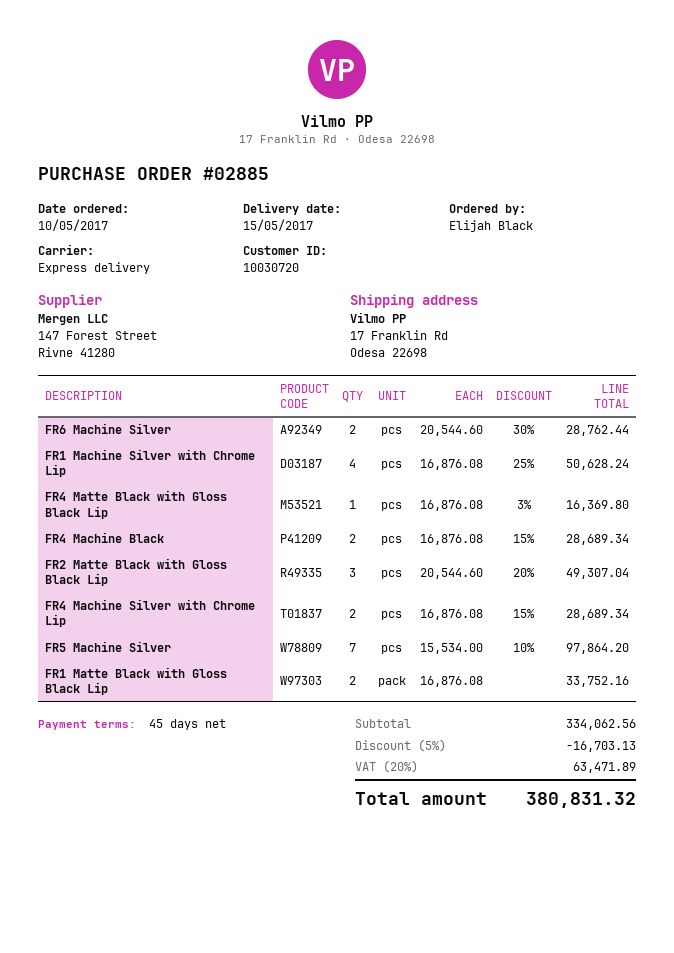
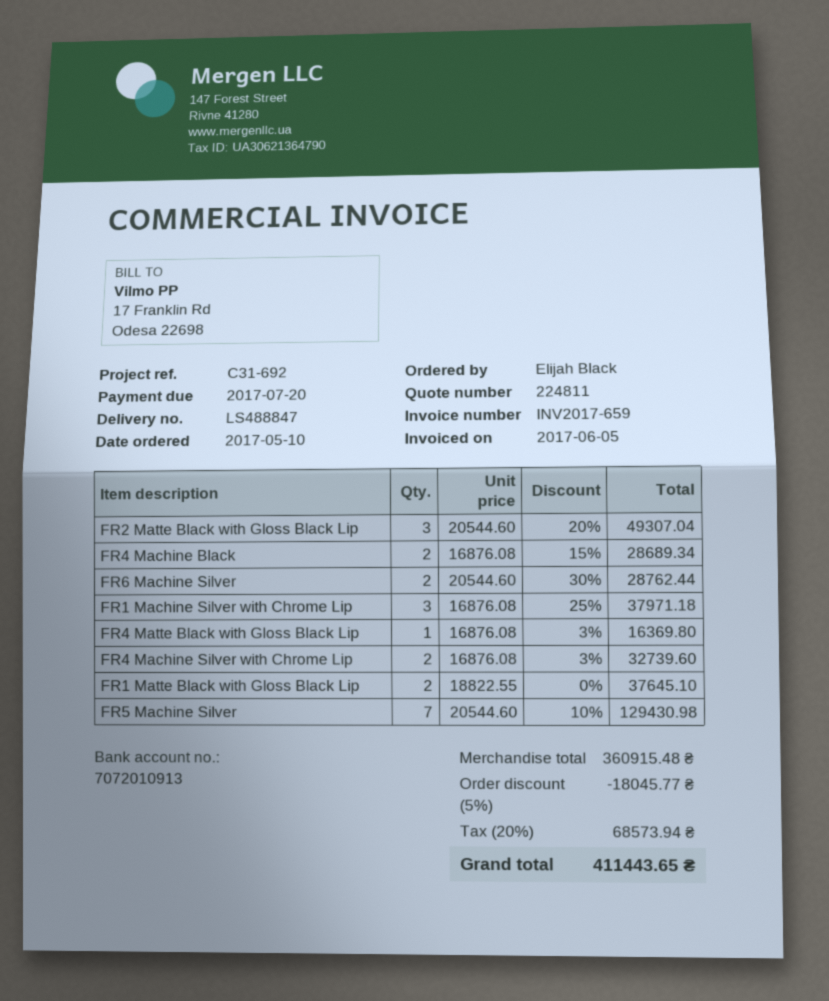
FR1 Machine Silver with Chrome Lip: 4 x 16876.08 - 25% = 50628.24 -> 3 x 16876.08 - 25% = 37971.18
FR4 Machine Silver with Chrome Lip: 2 x 16876.08 - 15% = 28689.34 -> 2 x 16876.08 - 3% = 32739.60
FR5 Machine Silver: 7 x 15534.00 - 10% = 97864.20 -> 7 x 20544.60 - 10% = 129430.98
FR1 Matte Black with Gloss Black Lip: 2 x 16876.08 = 33752.16 -> 2 x 18822.55 = 37645.10
subtotal: 334062.56 -> 360915.48
discount: 5% = 16703.13 -> 5% = 18045.77
tax: 20% = 63471.89 -> 20% = 68573.94
total: 380831.32 -> 411443.65

